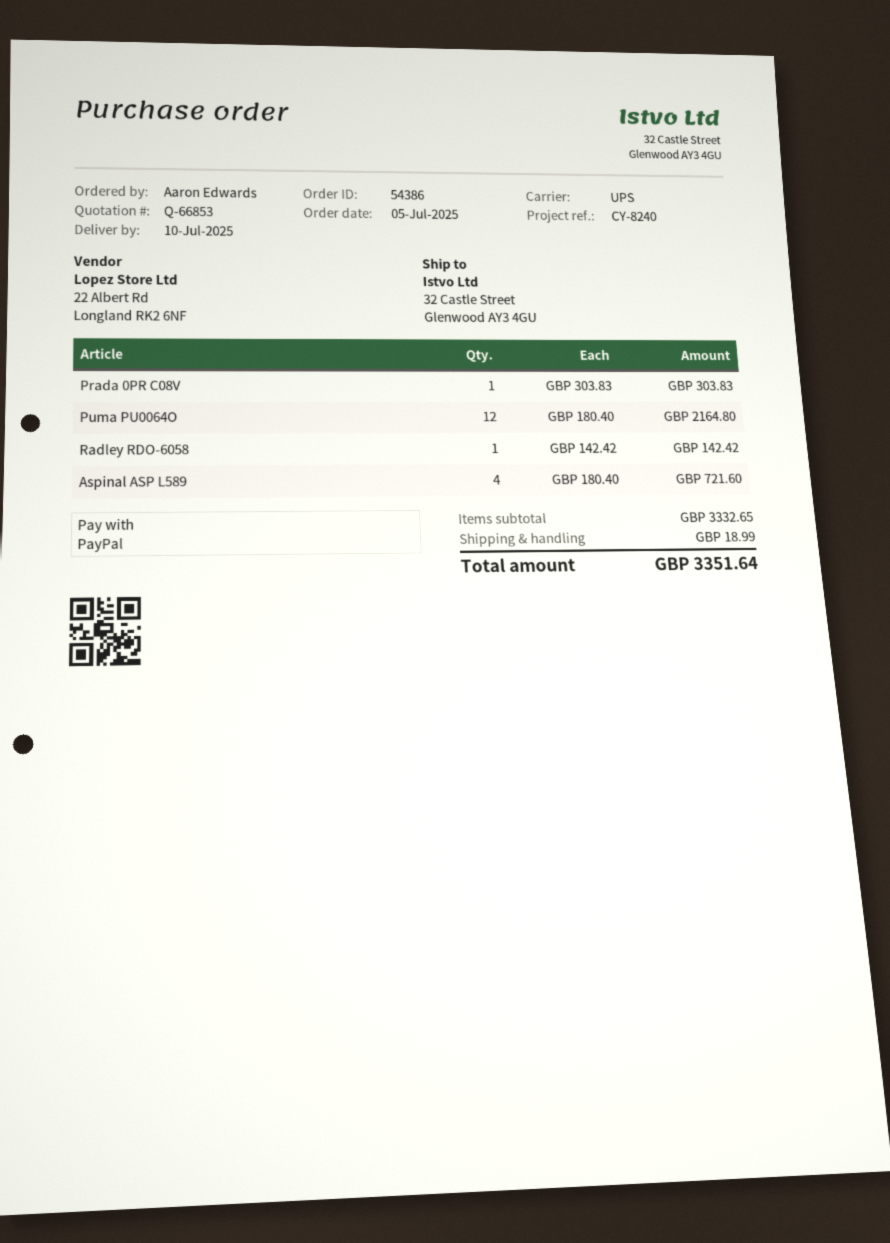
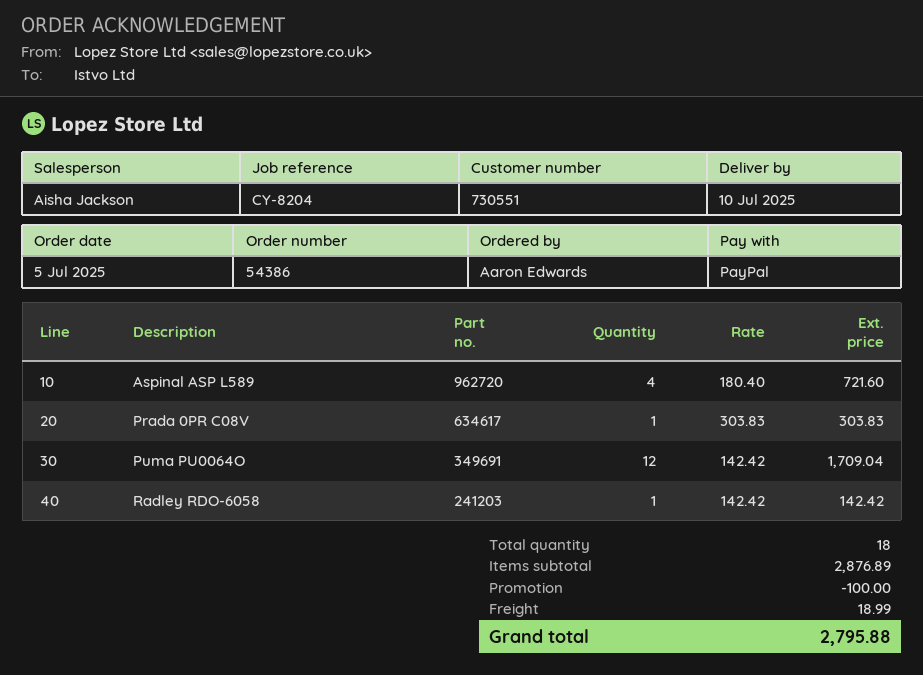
reference: CY-8240 -> CY-8204
Puma PU0064O: 12 x 180.40 = 2164.80 -> 12 x 142.42 = 1709.04
subtotal: 3332.65 -> 2876.89
discount: none -> 100.00
total: 3351.64 -> 2795.88

